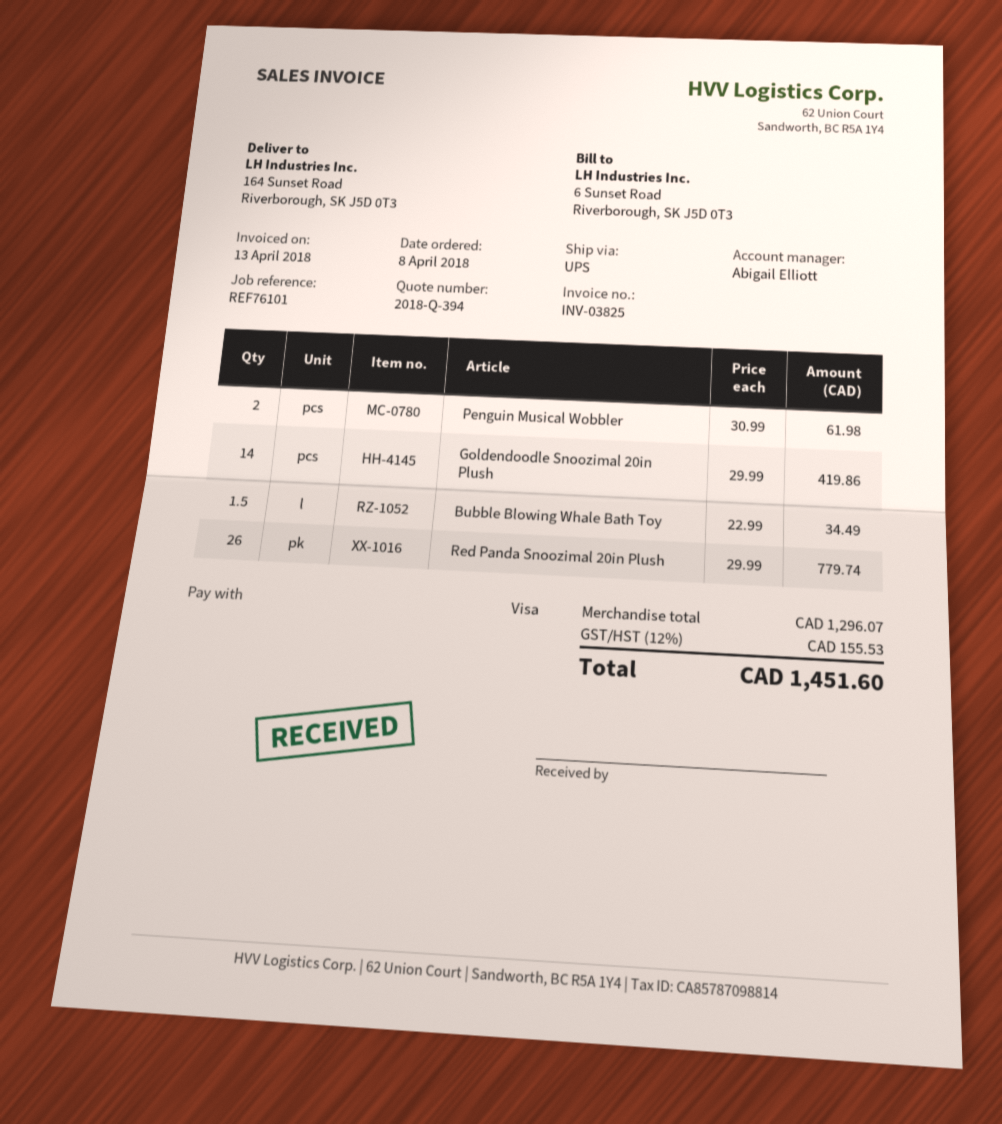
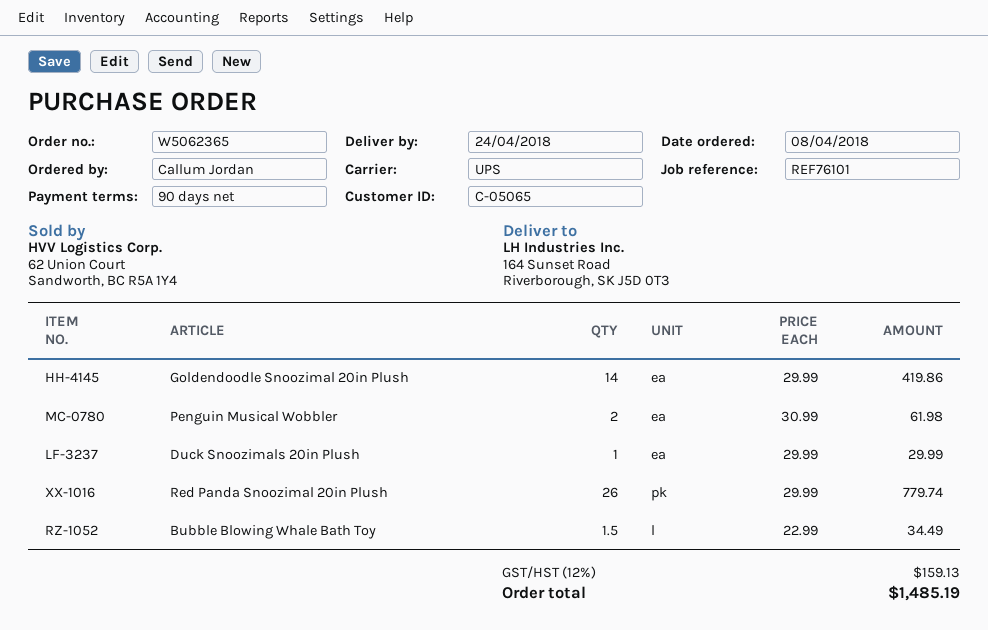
Duck Snoozimals 20in Plush: none -> 1 x 29.99 = 29.99
tax: 12% = 155.53 -> 12% = 159.13
total: 1451.60 -> 1485.19

